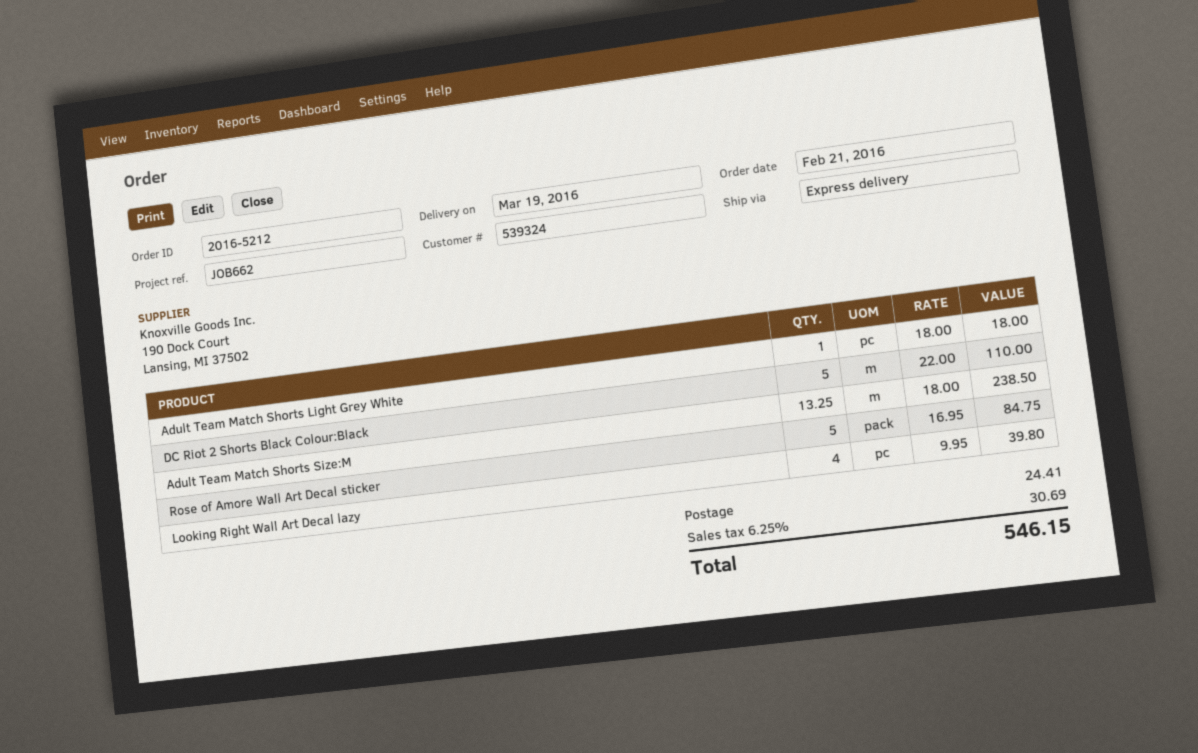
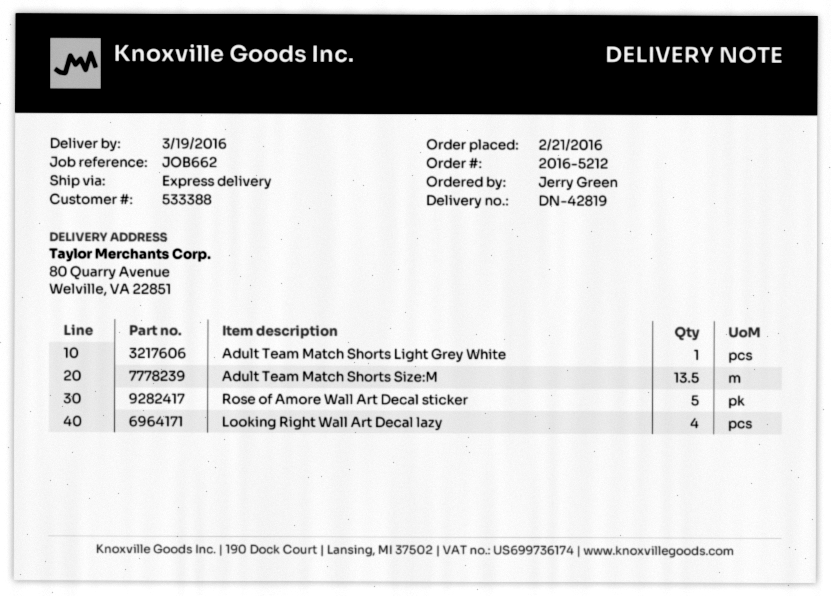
customer number: 539324 -> 533388
DC Riot 2 Shorts Black Colour:Black: 5 -> none
Adult Team Match Shorts Size:M: 13.25 -> 13.5

